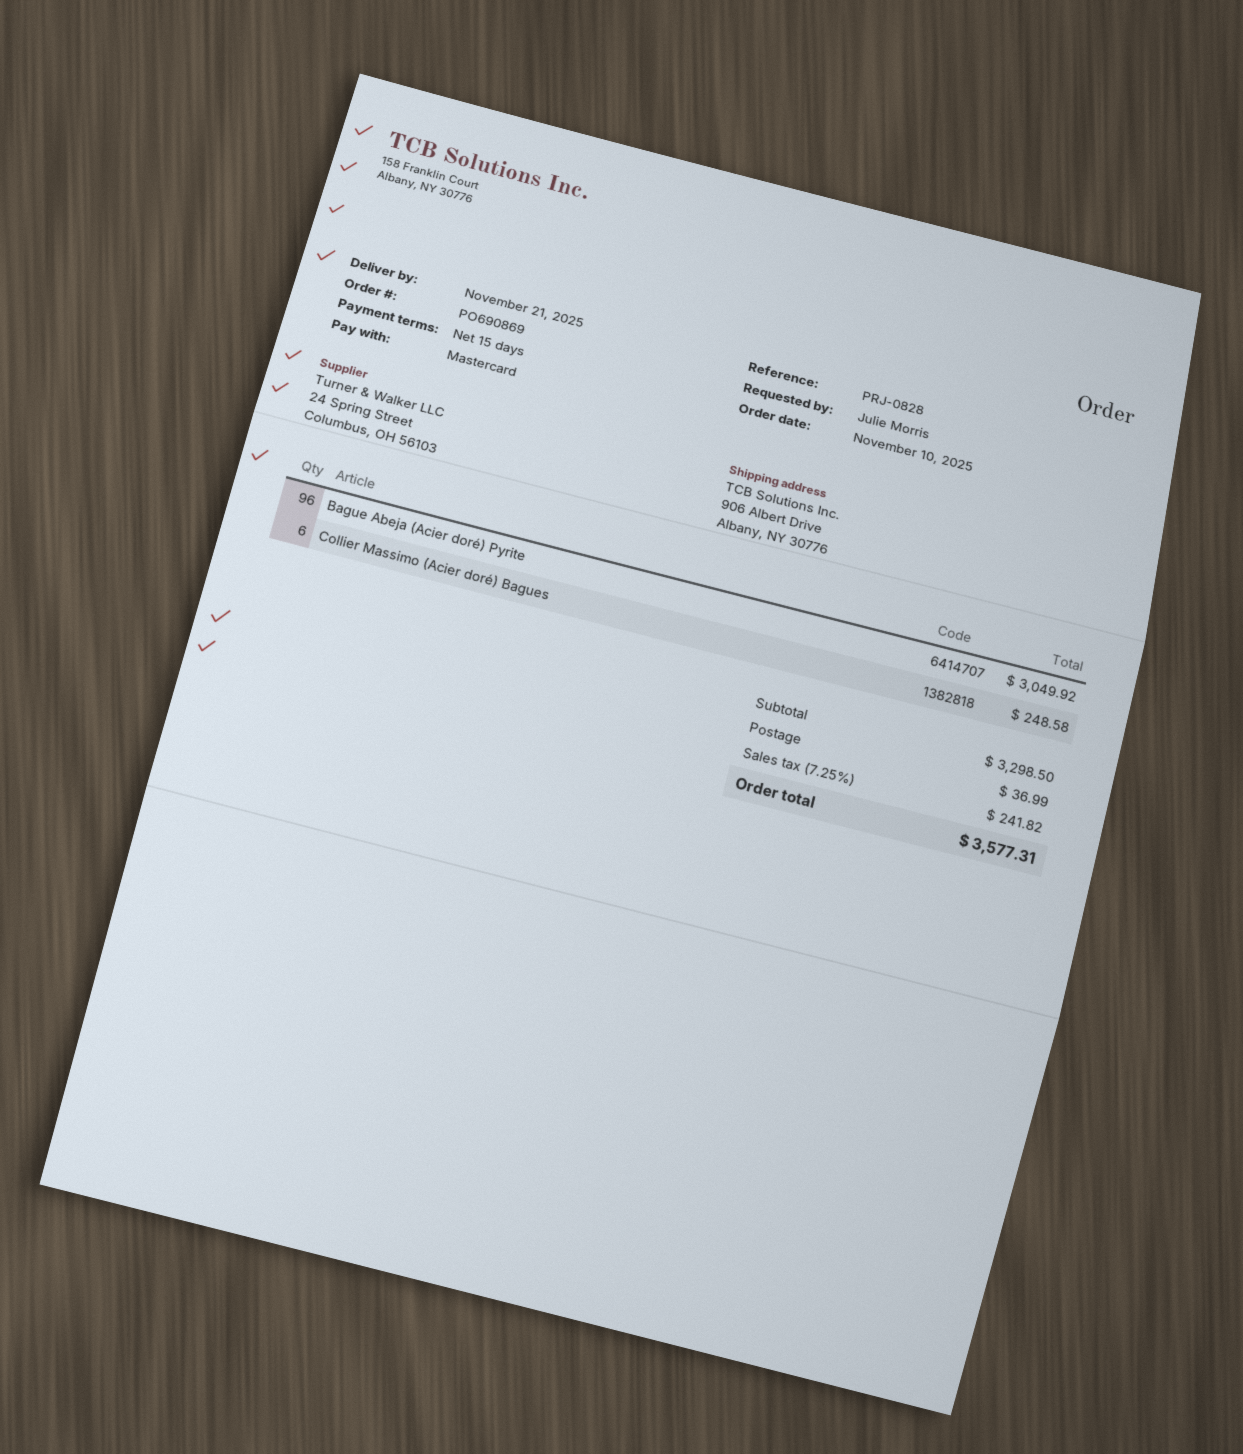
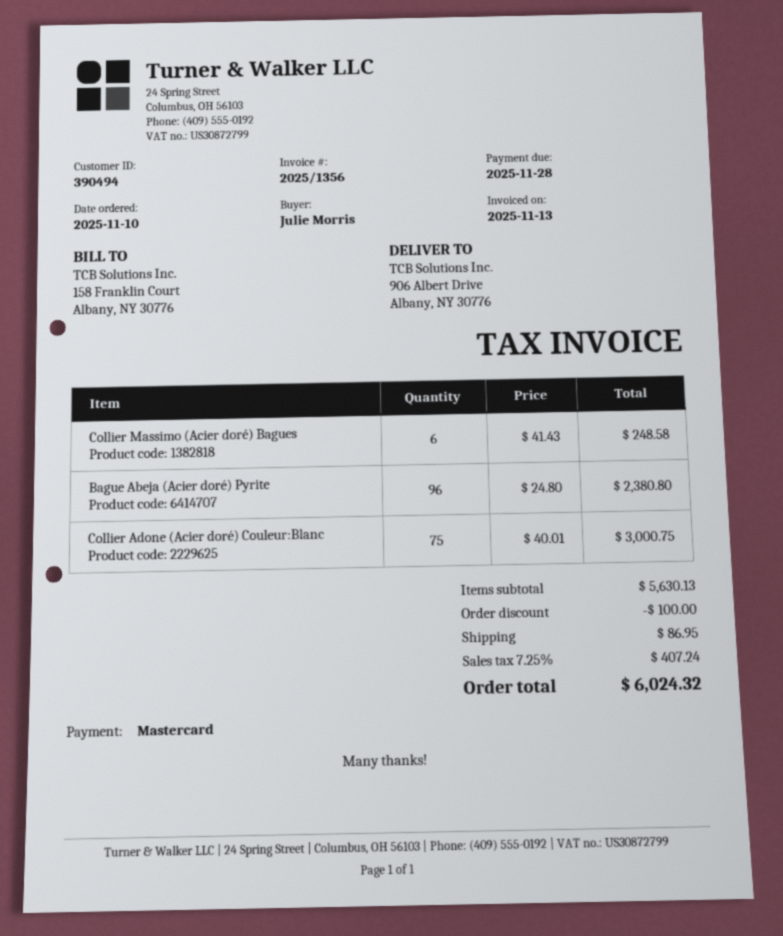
Bague Abeja (Acier doré) Pyrite: 96 for 3049.92 -> 96 for 2380.80
Collier Adone (Acier doré) Couleur:Blanc: none -> 75 for 3000.75
subtotal: 3298.50 -> 5630.13
discount: none -> 100.00
shipping: 36.99 -> 86.95
tax: 7.25% = 241.82 -> 7.25% = 407.24
total: 3577.31 -> 6024.32

